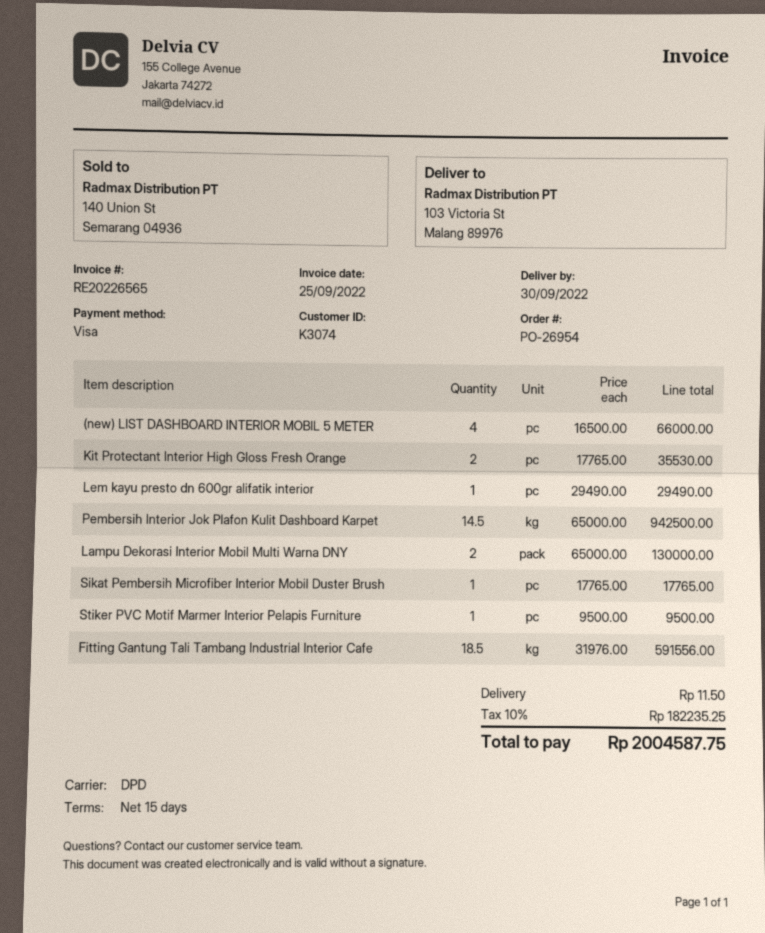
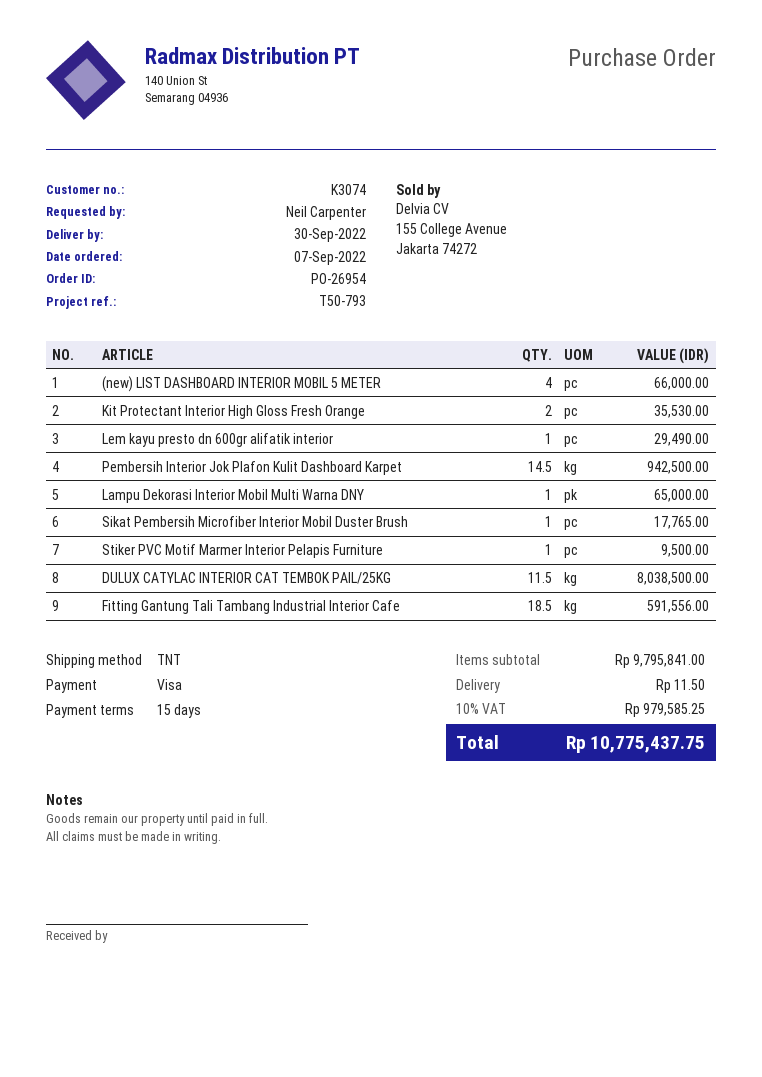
shipping method: DPD -> TNT
Lampu Dekorasi Interior Mobil Multi Warna DNY: 2 for 130000.00 -> 1 for 65000.00
DULUX CATYLAC INTERIOR CAT TEMBOK PAIL/25KG: none -> 11.5 for 8038500.00
tax: 10% = 182235.25 -> 10% = 979585.25
total: 2004587.75 -> 10775437.75

